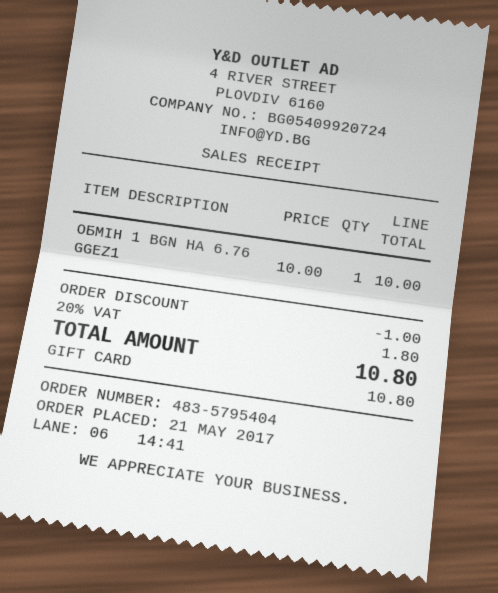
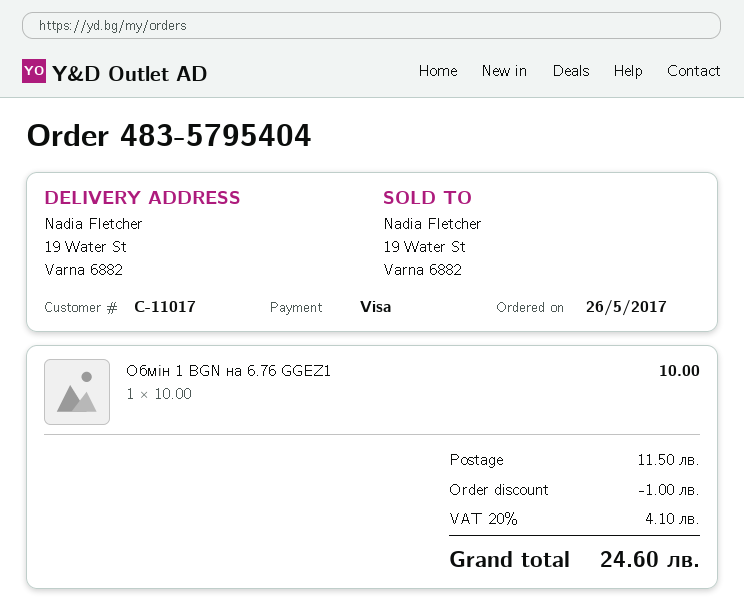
order date: 2017-05-21 -> 2017-05-26
payment method: gift card -> Visa
shipping: none -> 11.50
tax: 20% = 1.80 -> 20% = 4.10
total: 10.80 -> 24.60

